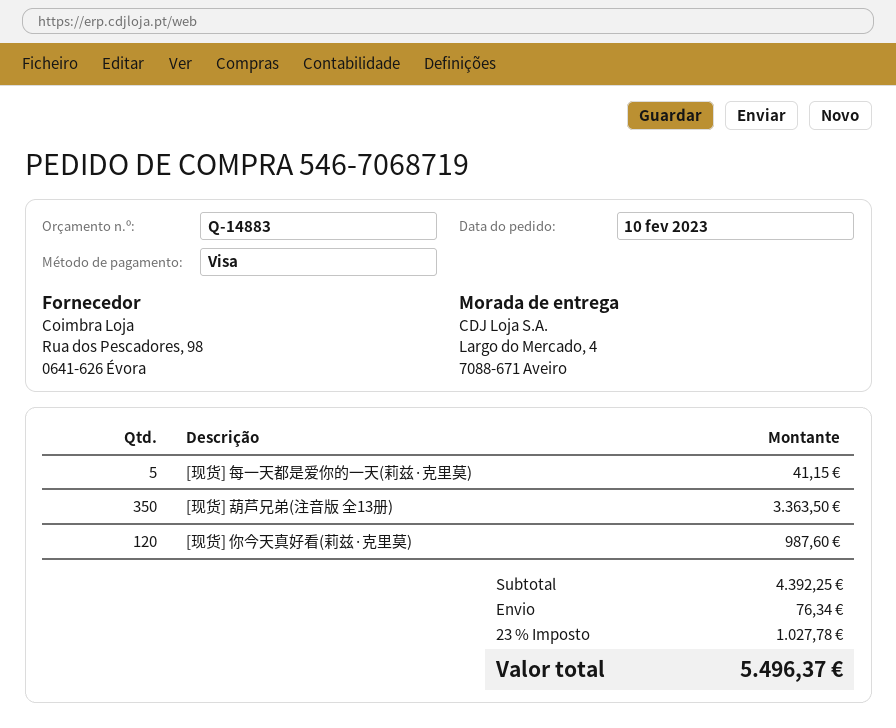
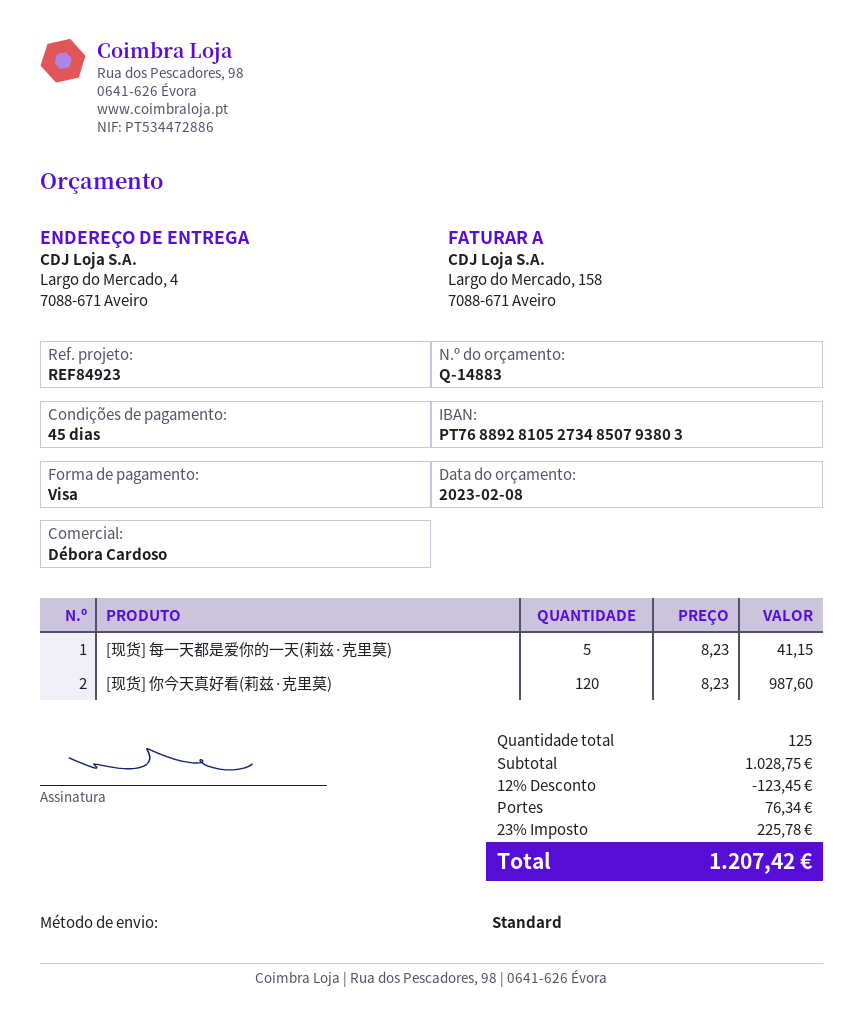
[现货] 葫芦兄弟(注音版 全13册): 350 for 3363.50 -> none
subtotal: 4392.25 -> 1028.75
discount: none -> 12% = 123.45
tax: 23% = 1027.78 -> 23% = 225.78
total: 5496.37 -> 1207.42

